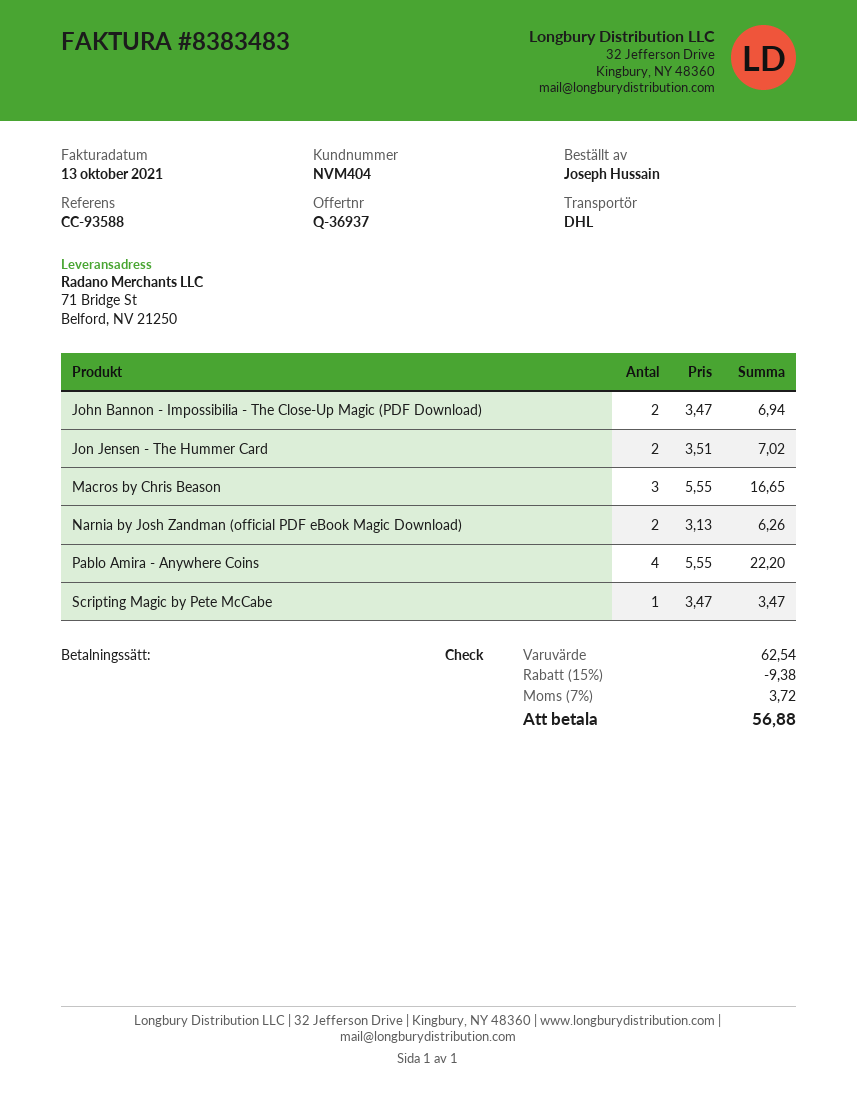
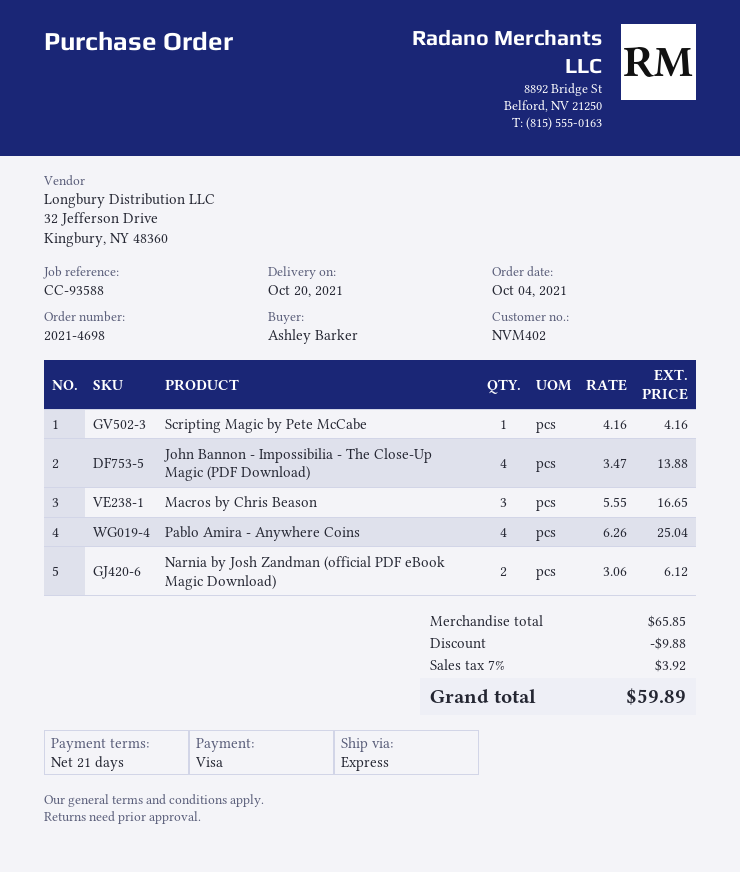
customer number: NVM404 -> NVM402
ordered by: Joseph Hussain -> Ashley Barker
payment method: cheque -> Visa
shipping method: DHL -> express
John Bannon - Impossibilia - The Close-Up Magic (PDF Download): 2 x 3.47 = 6.94 -> 4 x 3.47 = 13.88
Jon Jensen - The Hummer Card: 2 x 3.51 = 7.02 -> none
Narnia by Josh Zandman (official PDF eBook Magic Download): 2 x 3.13 = 6.26 -> 2 x 3.06 = 6.12
Pablo Amira - Anywhere Coins: 4 x 5.55 = 22.20 -> 4 x 6.26 = 25.04
Scripting Magic by Pete McCabe: 1 x 3.47 = 3.47 -> 1 x 4.16 = 4.16
subtotal: 62.54 -> 65.85
discount: 9.38 -> 9.88
tax: 7% = 3.72 -> 7% = 3.92
total: 56.88 -> 59.89

